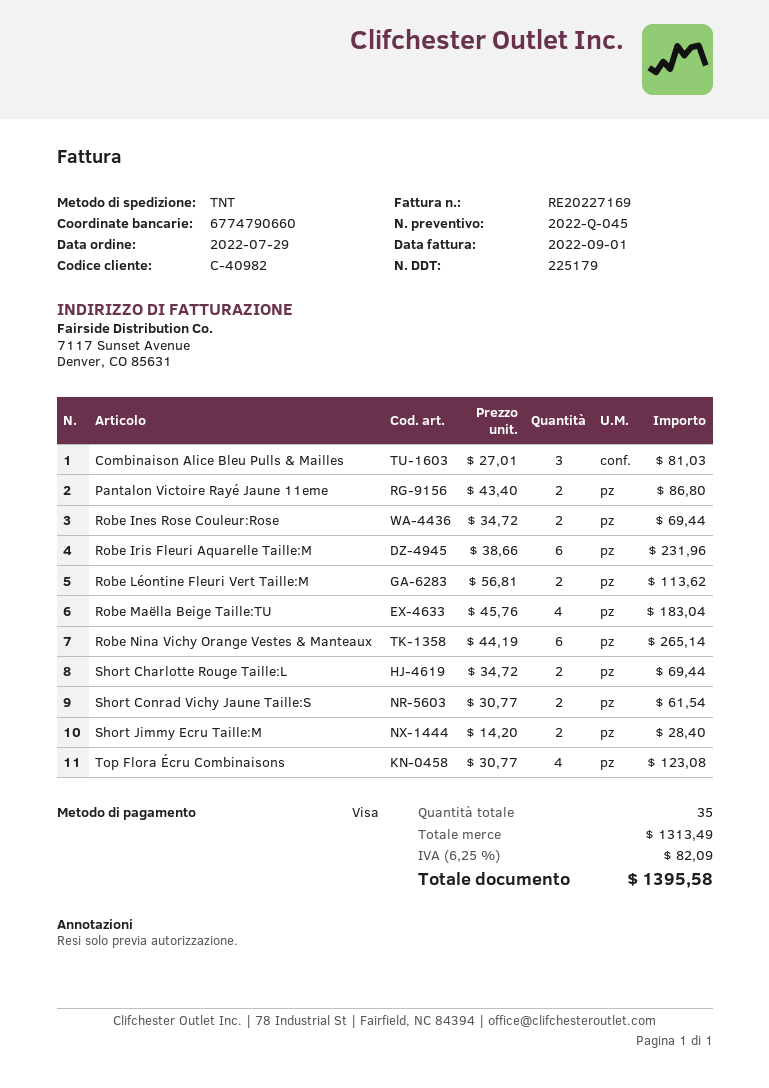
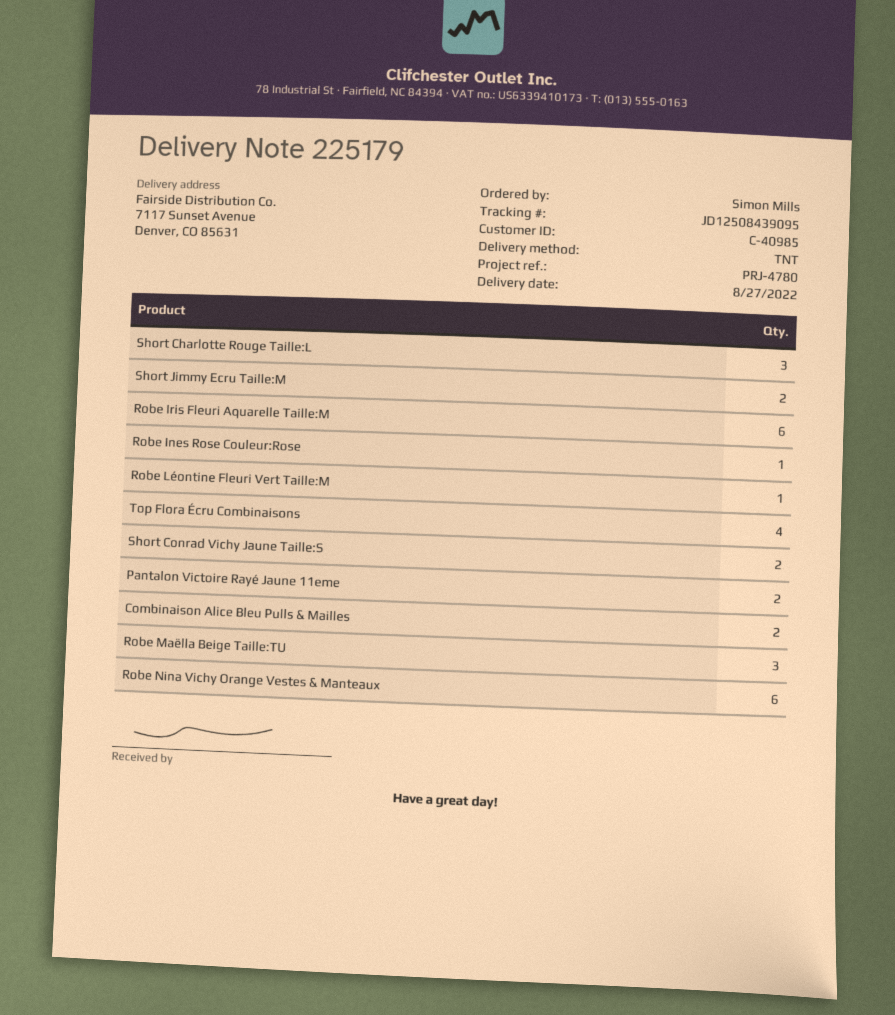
customer number: C-40982 -> C-40985
Combinaison Alice Bleu Pulls & Mailles: 3 -> 2
Robe Ines Rose Couleur:Rose: 2 -> 1
Robe Léontine Fleuri Vert Taille:M: 2 -> 1
Robe Maëlla Beige Taille:TU: 4 -> 3
Short Charlotte Rouge Taille:L: 2 -> 3

